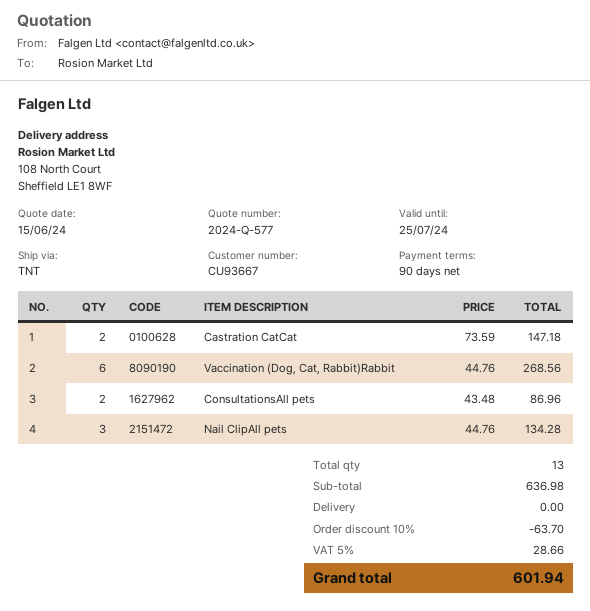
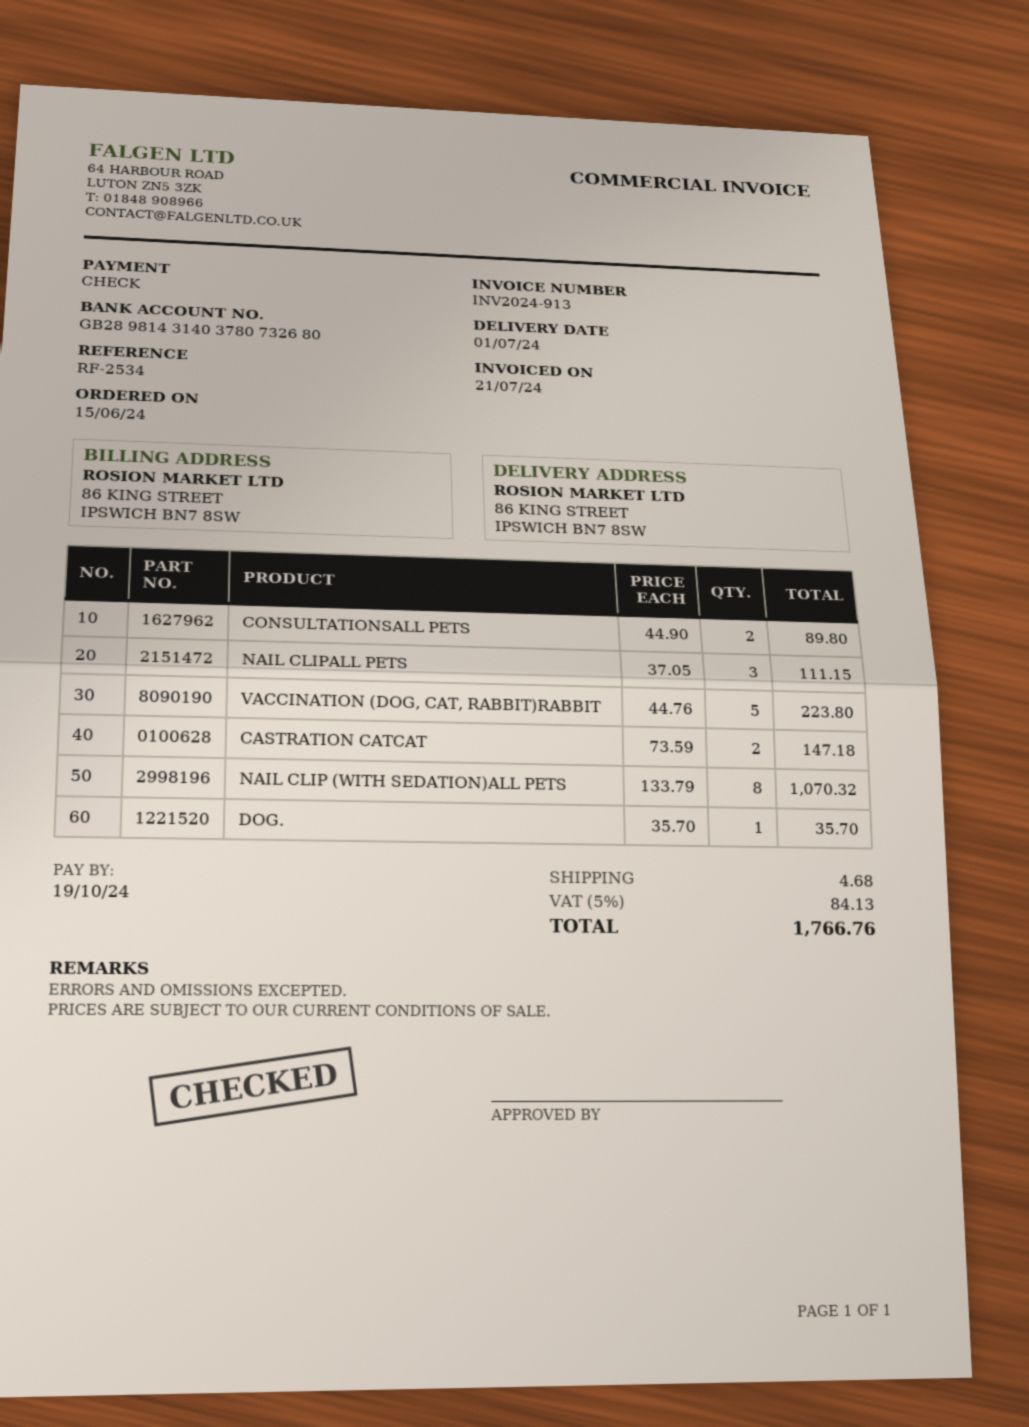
ship to: 108 North Court, Sheffield LE1 8WF -> 86 KING STREET, IPSWICH BN7 8SW
Vaccination (Dog, Cat, Rabbit)Rabbit: 6 x 44.76 = 268.56 -> 5 x 44.76 = 223.80
ConsultationsAll pets: 2 x 43.48 = 86.96 -> 2 x 44.90 = 89.80
Nail ClipAll pets: 3 x 44.76 = 134.28 -> 3 x 37.05 = 111.15
NAIL CLIP (WITH SEDATION)ALL PETS: none -> 8 x 133.79 = 1070.32
DOG.: none -> 1 x 35.70 = 35.70
discount: 10% = 63.70 -> none
shipping: 0.00 -> 4.68
tax: 5% = 28.66 -> 5% = 84.13
total: 601.94 -> 1766.76

